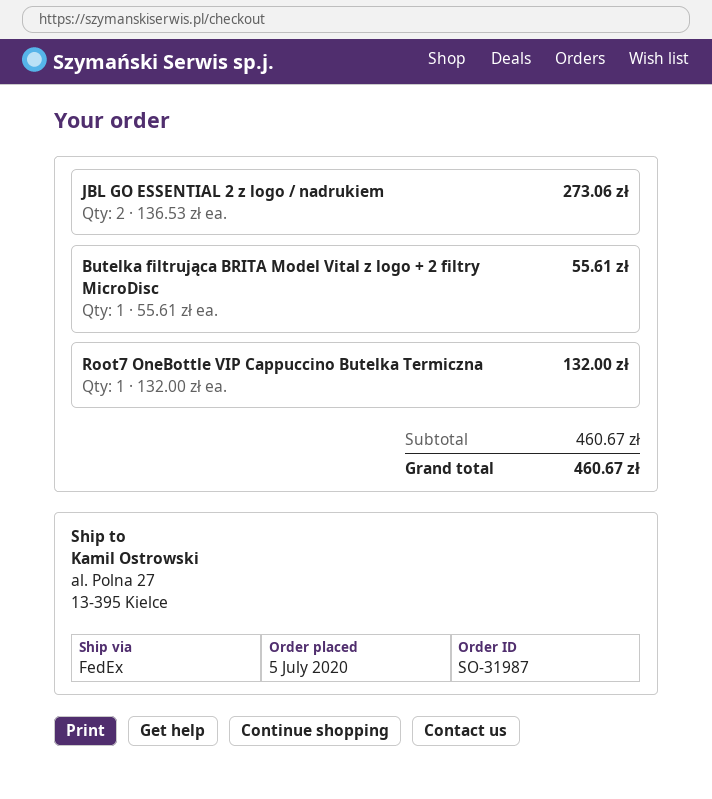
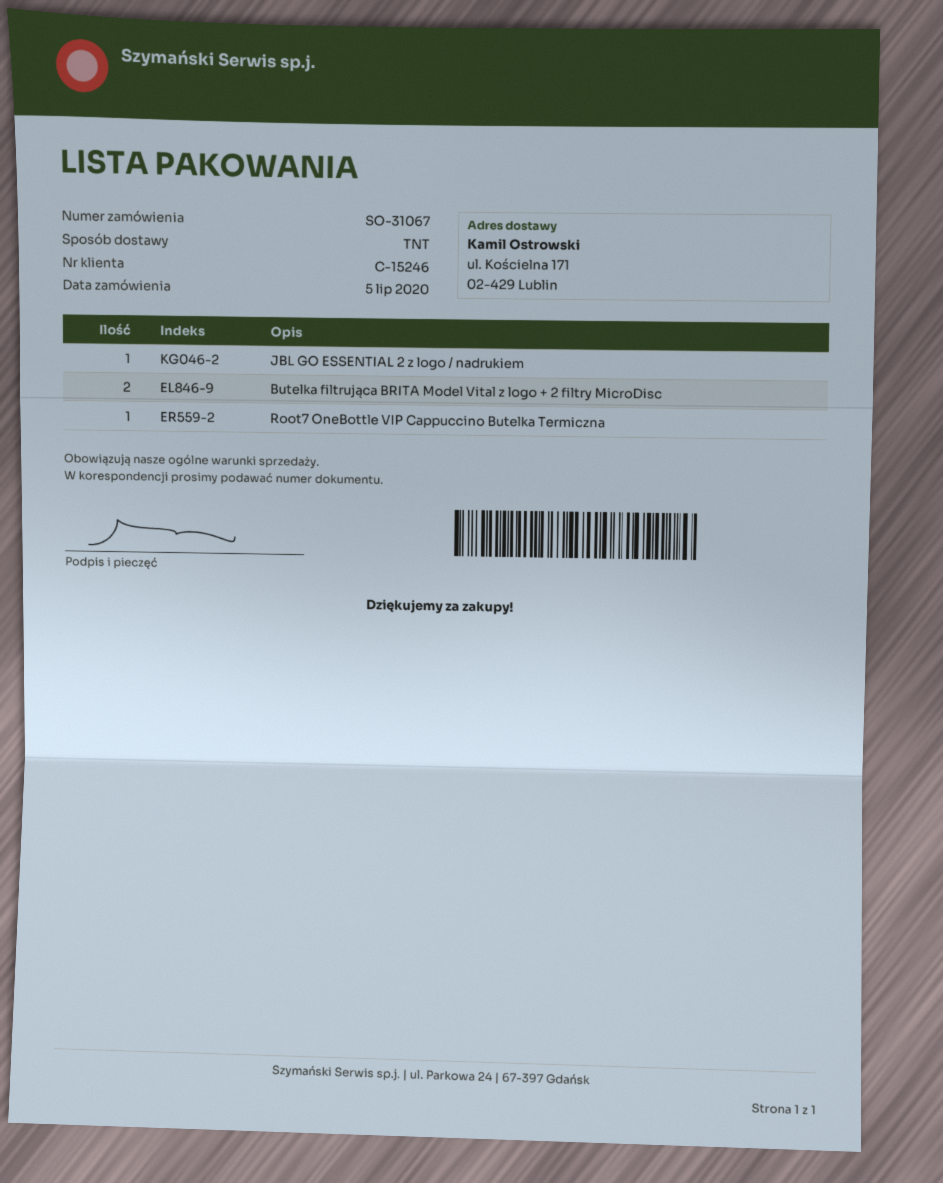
order number: SO-31987 -> SO-31067
shipping method: FedEx -> TNT
ship to: al. Polna 27, 13-395 Kielce -> ul. Kościelna 171, 02-429 Lublin
JBL GO ESSENTIAL 2 z logo / nadrukiem: 2 -> 1
Butelka filtrująca BRITA Model Vital z logo + 2 filtry MicroDisc: 1 -> 2

